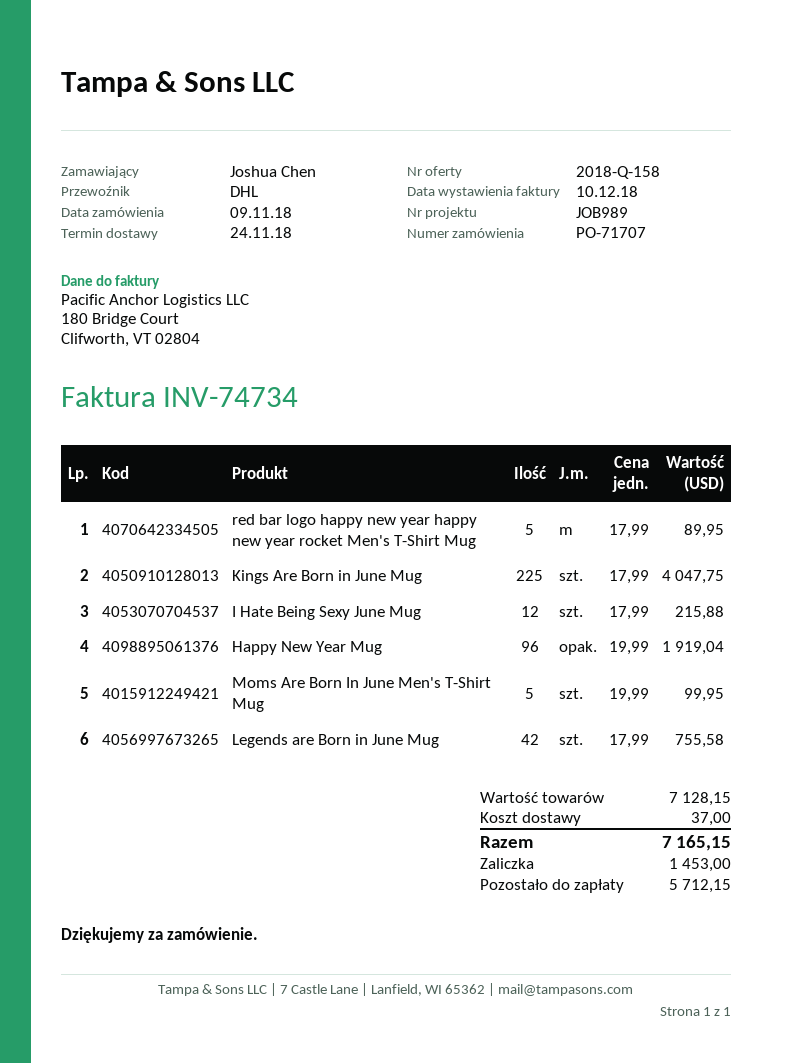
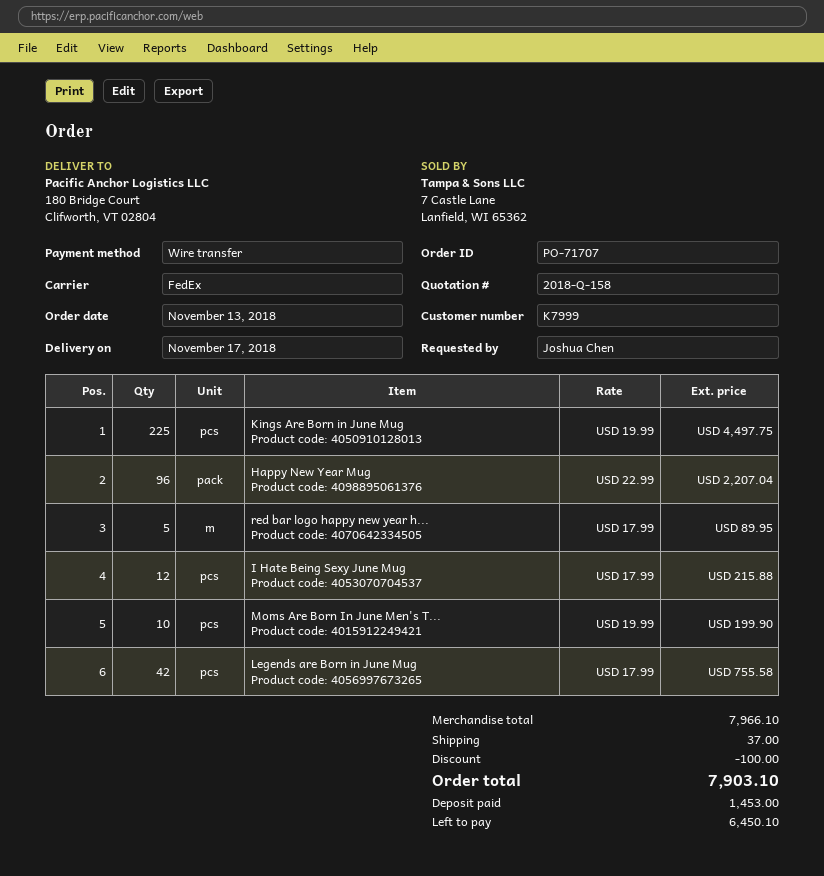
order date: 2018-11-09 -> 2018-11-13
delivery date: 2018-11-24 -> 2018-11-17
shipping method: DHL -> FedEx
Kings Are Born in June Mug: 225 x 17.99 = 4047.75 -> 225 x 19.99 = 4497.75
Happy New Year Mug: 96 x 19.99 = 1919.04 -> 96 x 22.99 = 2207.04
Moms Are Born In June Men's T-Shirt Mug: 5 x 19.99 = 99.95 -> 10 x 19.99 = 199.90
subtotal: 7128.15 -> 7966.10
discount: none -> 100.00
total: 7165.15 -> 7903.10
balance: 5712.15 -> 6450.10

